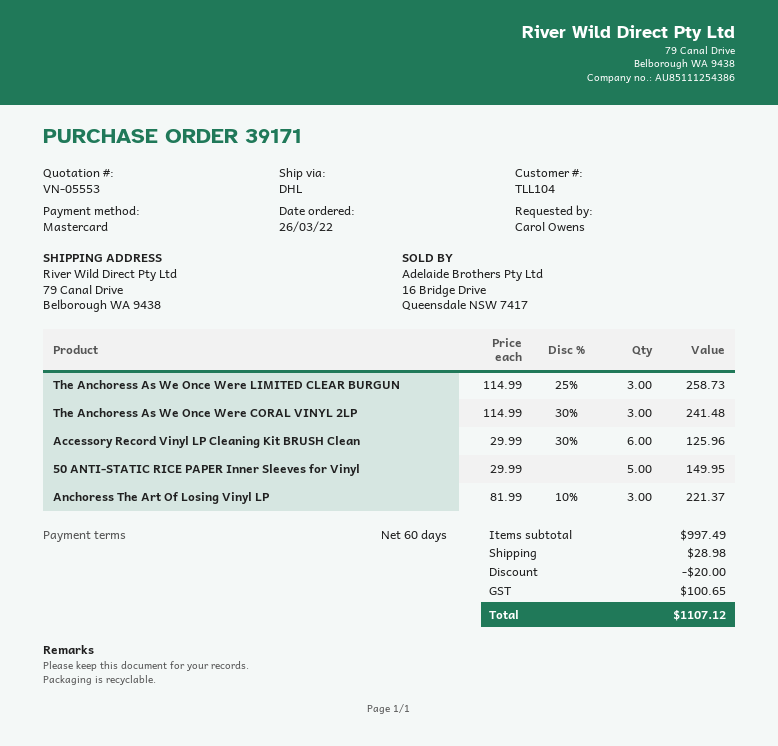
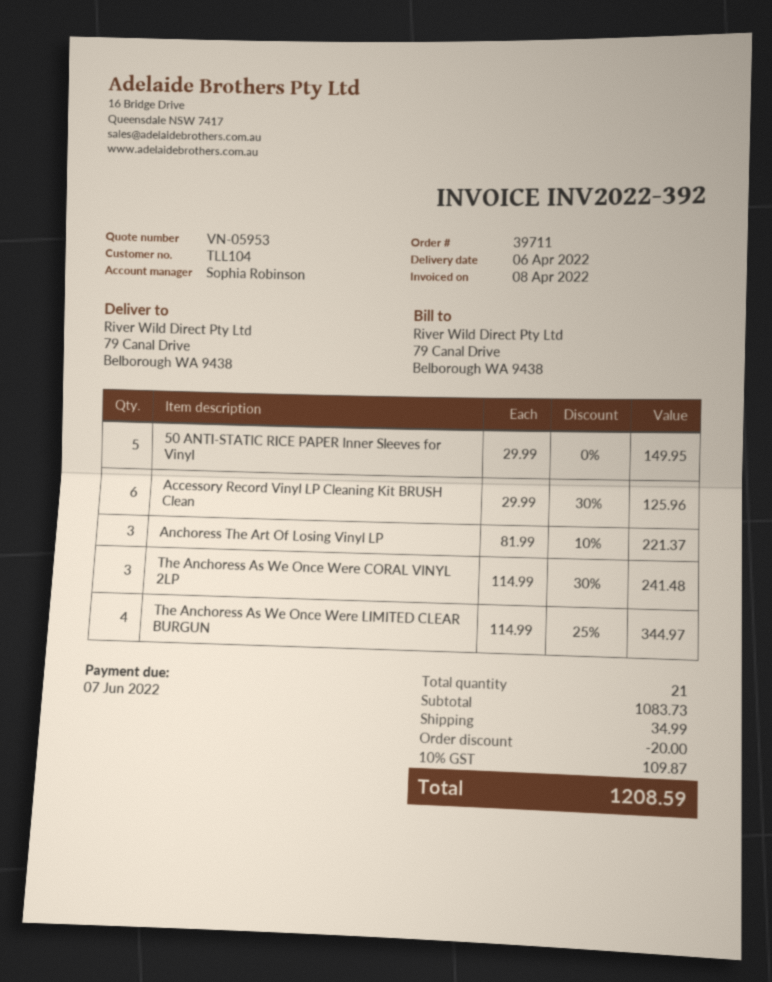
quote number: VN-05553 -> VN-05953
order number: 39171 -> 39711
The Anchoress As We Once Were LIMITED CLEAR BURGUN: 3 x 114.99 - 25% = 258.73 -> 4 x 114.99 - 25% = 344.97
subtotal: 997.49 -> 1083.73
shipping: 28.98 -> 34.99
tax: 100.65 -> 109.87
total: 1107.12 -> 1208.59

